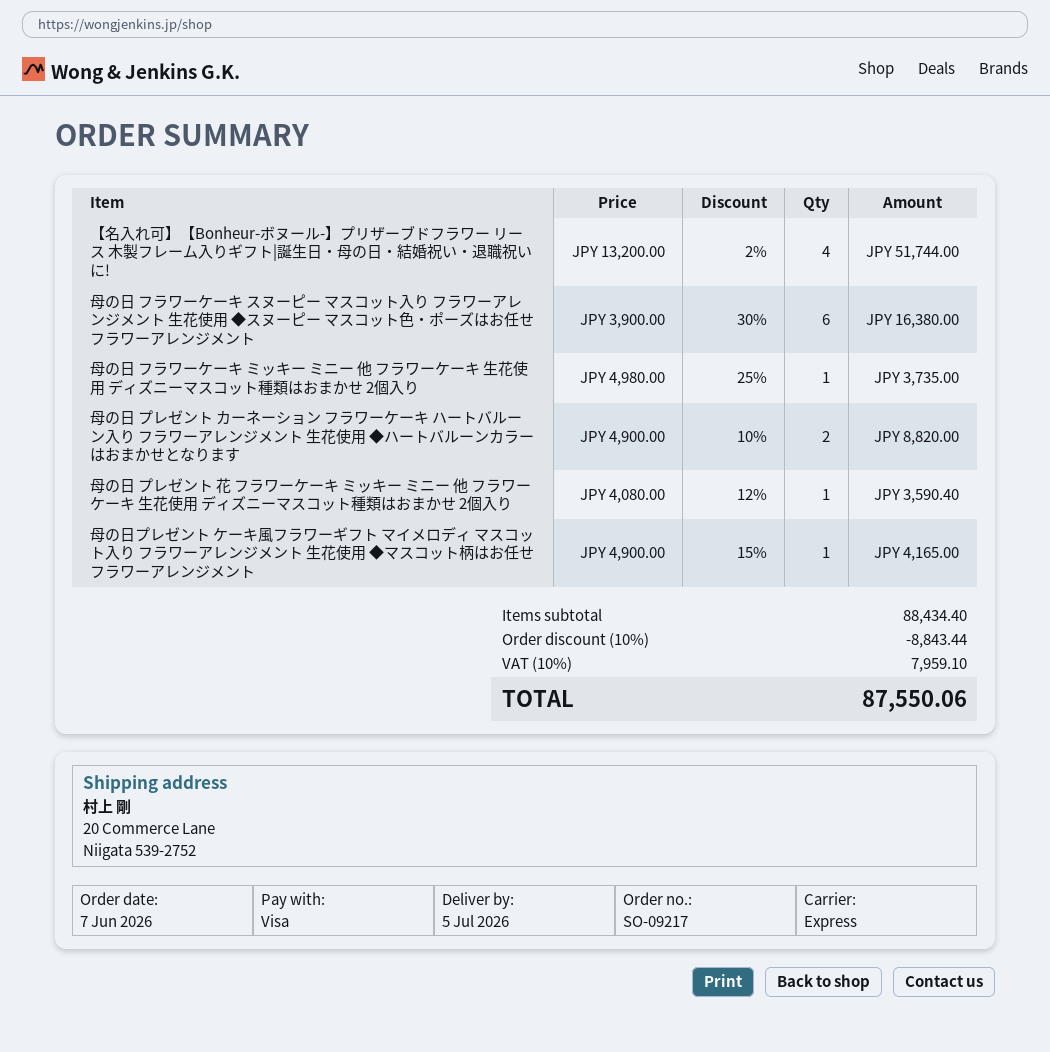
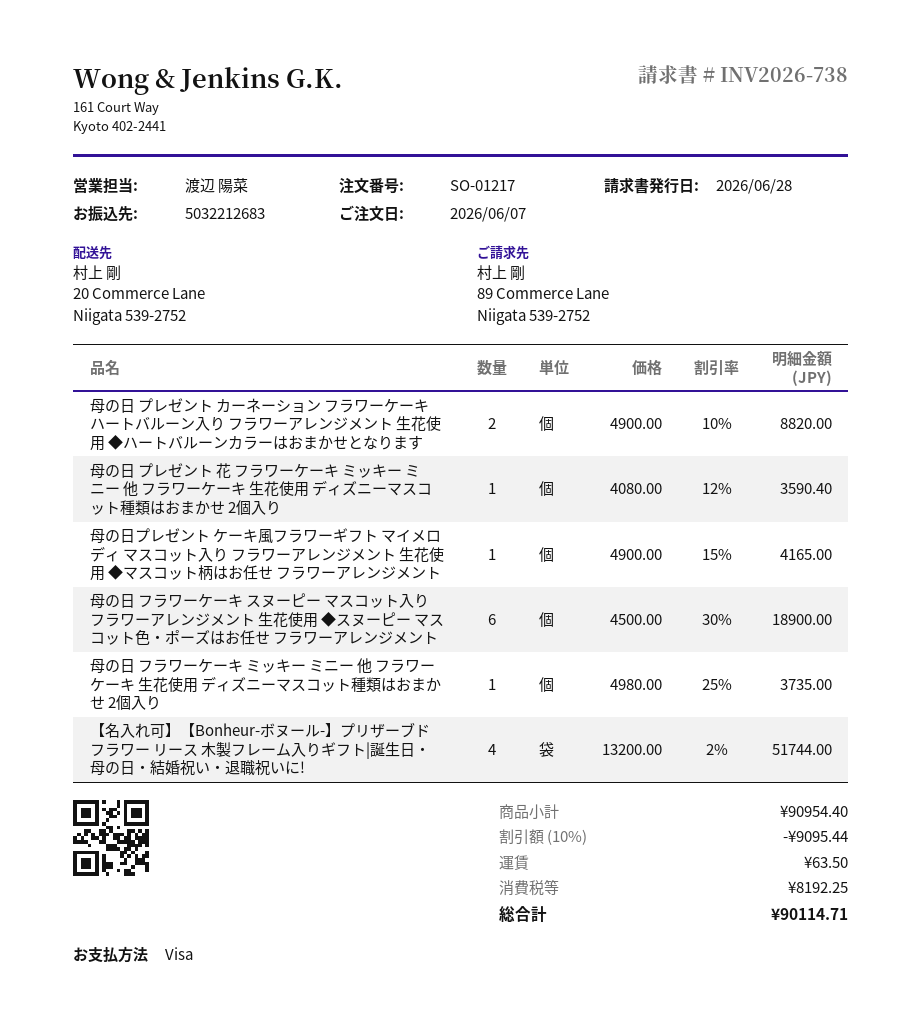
order number: SO-09217 -> SO-01217
母の日 フラワーケーキ スヌーピー マスコット入り フラワーアレンジメント 生花使用 ◆スヌーピー マスコット色・ポーズはお任せ フラワーアレンジメント: 6 x 3900.00 - 30% = 16380.00 -> 6 x 4500.00 - 30% = 18900.00
subtotal: 88434.40 -> 90954.40
discount: 10% = 8843.44 -> 10% = 9095.44
shipping: none -> 63.50
tax: 7959.10 -> 8192.25
total: 87550.06 -> 90114.71

